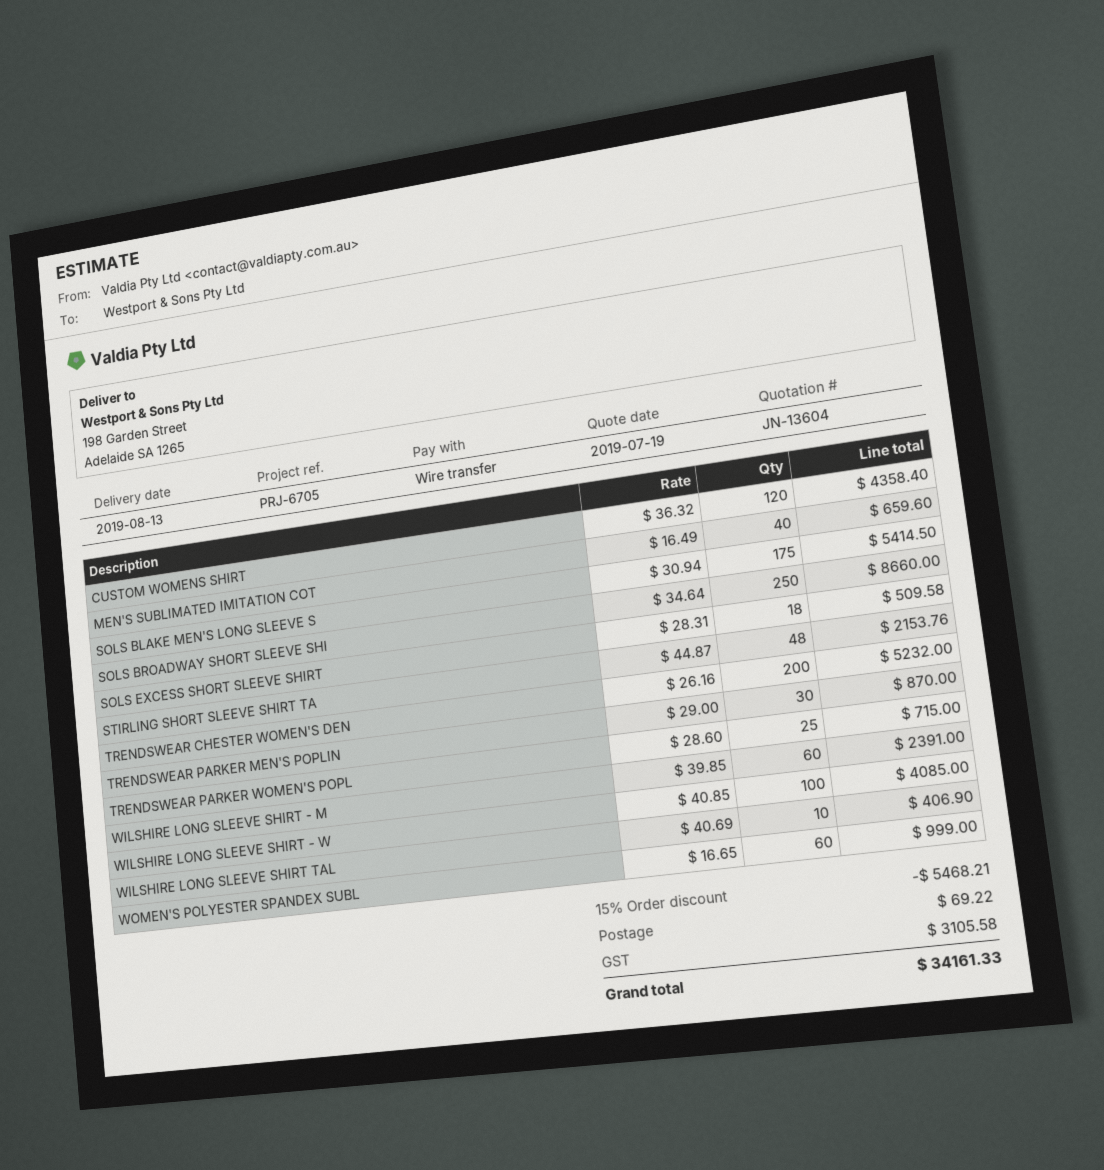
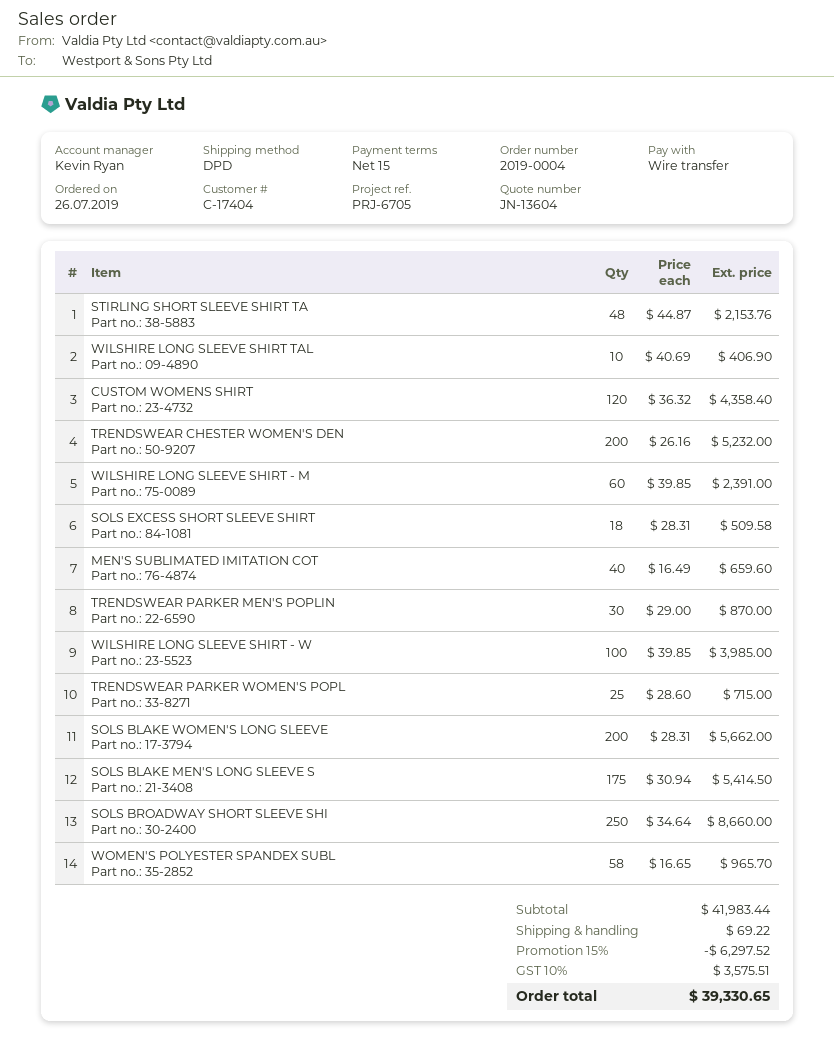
WILSHIRE LONG SLEEVE SHIRT - W: 100 x 40.85 = 4085.00 -> 100 x 39.85 = 3985.00
WOMEN'S POLYESTER SPANDEX SUBL: 60 x 16.65 = 999.00 -> 58 x 16.65 = 965.70
SOLS BLAKE WOMEN'S LONG SLEEVE: none -> 200 x 28.31 = 5662.00
discount: 15% = 5468.21 -> 15% = 6297.52
tax: 3105.58 -> 3575.51
total: 34161.33 -> 39330.65

